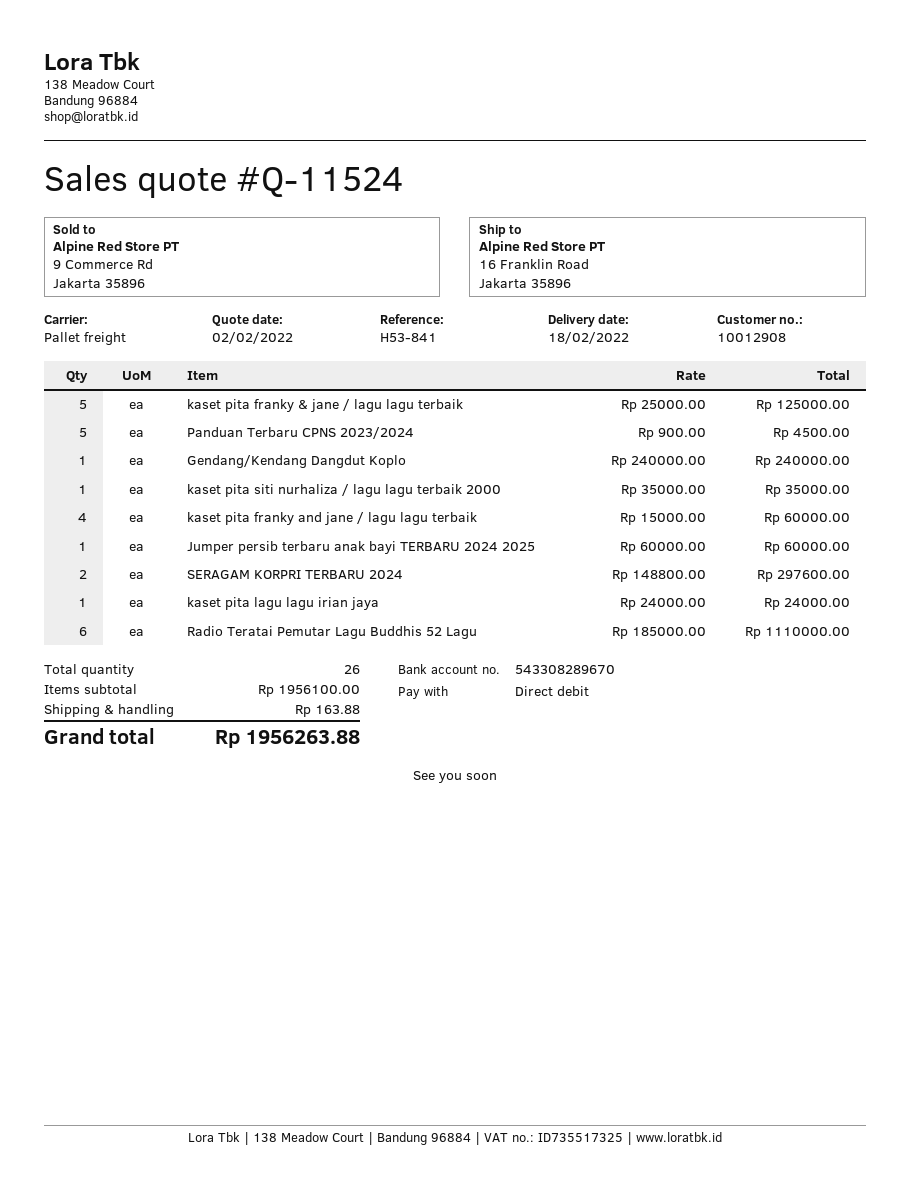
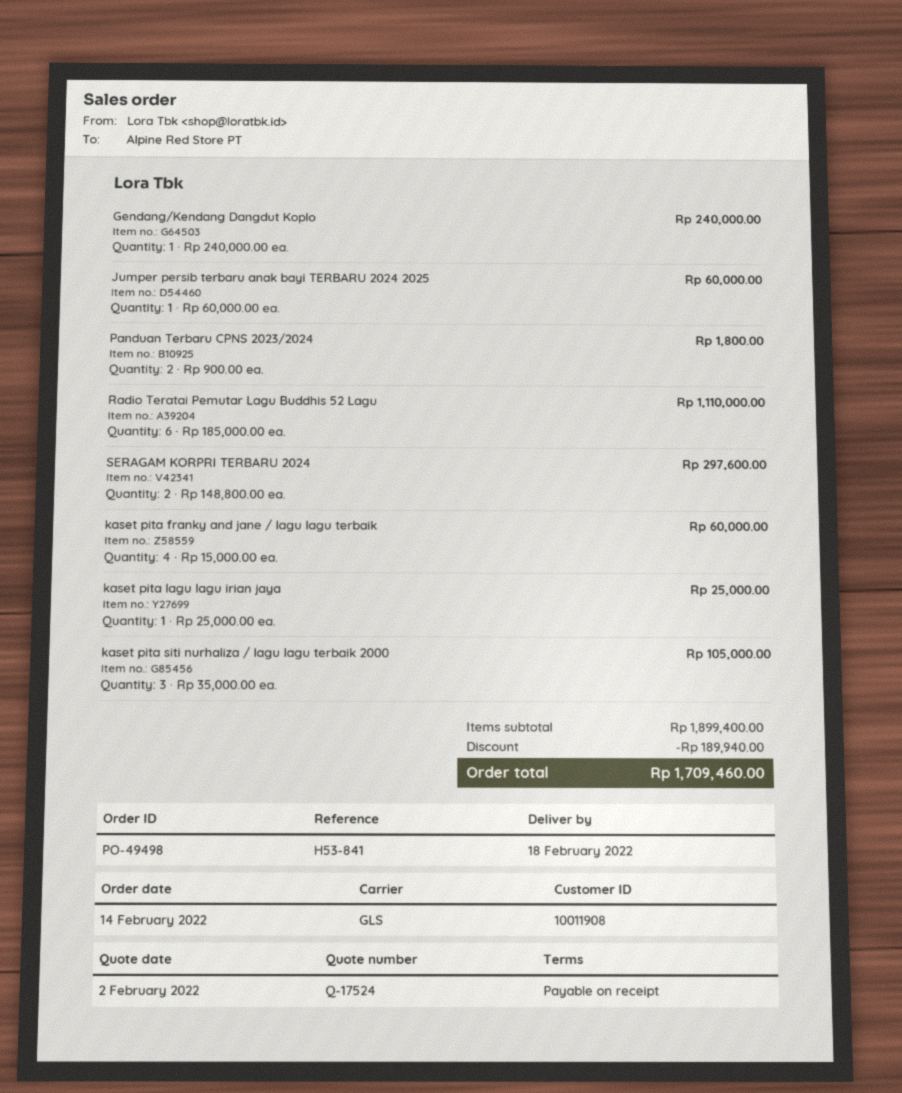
quote number: Q-11524 -> Q-17524
customer number: 10012908 -> 10011908
shipping method: pallet freight -> GLS
kaset pita franky & jane / lagu lagu terbaik: 5 x 25000.00 = 125000.00 -> none
Panduan Terbaru CPNS 2023/2024: 5 x 900.00 = 4500.00 -> 2 x 900.00 = 1800.00
kaset pita siti nurhaliza / lagu lagu terbaik 2000: 1 x 35000.00 = 35000.00 -> 3 x 35000.00 = 105000.00
kaset pita lagu lagu irian jaya: 1 x 24000.00 = 24000.00 -> 1 x 25000.00 = 25000.00
subtotal: 1956100.00 -> 1899400.00
discount: none -> 189940.00
shipping: 163.88 -> none
total: 1956263.88 -> 1709460.00

